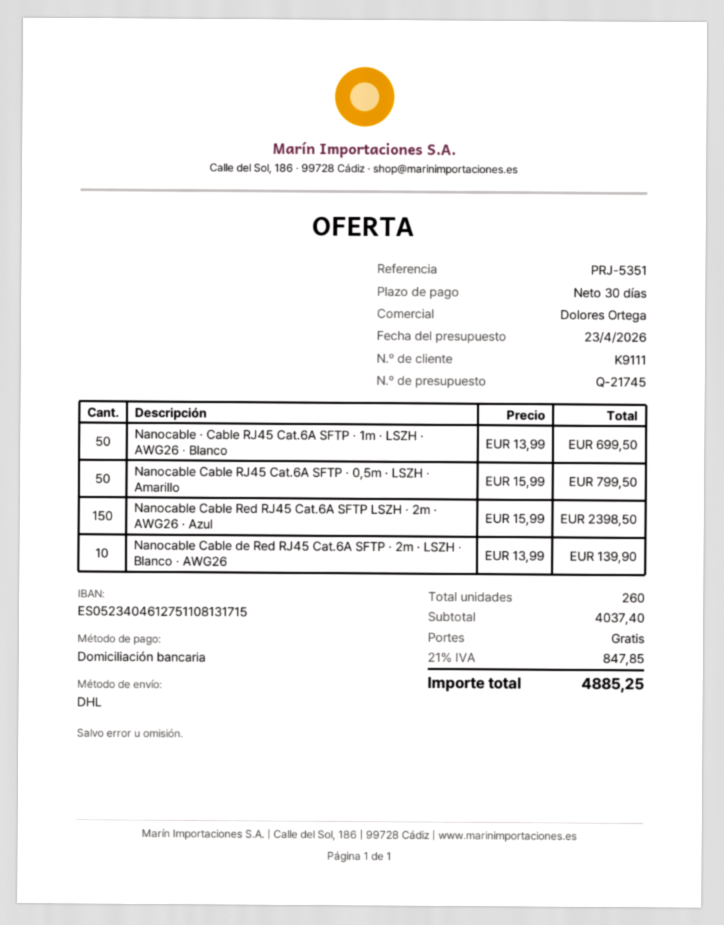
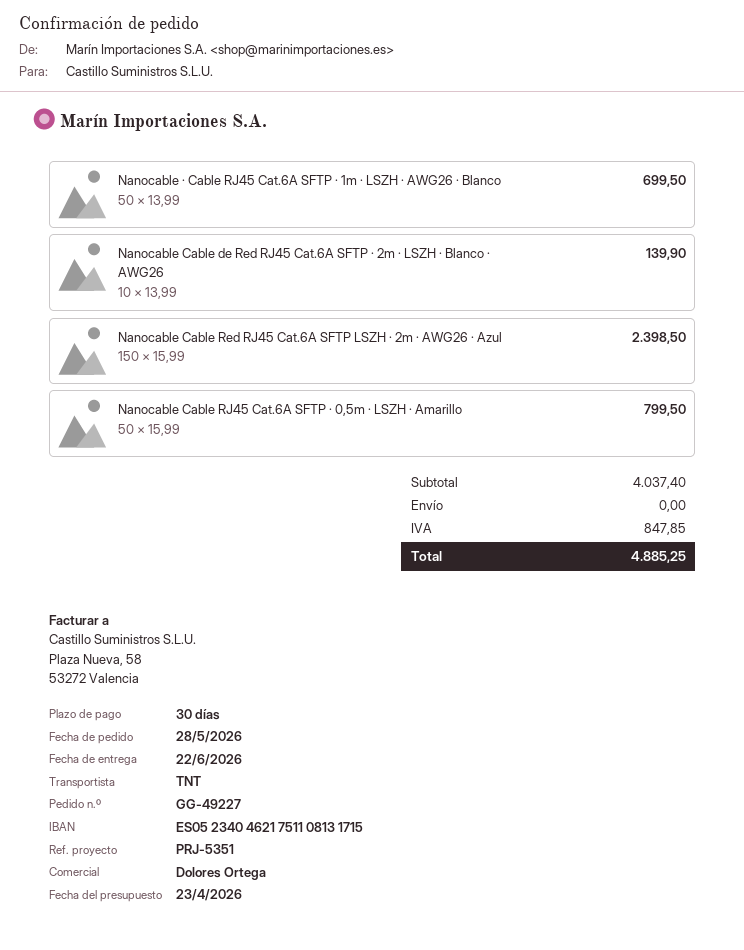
bank account: ES0523404612751108131715 -> ES0523404621751108131715
shipping method: DHL -> TNT

